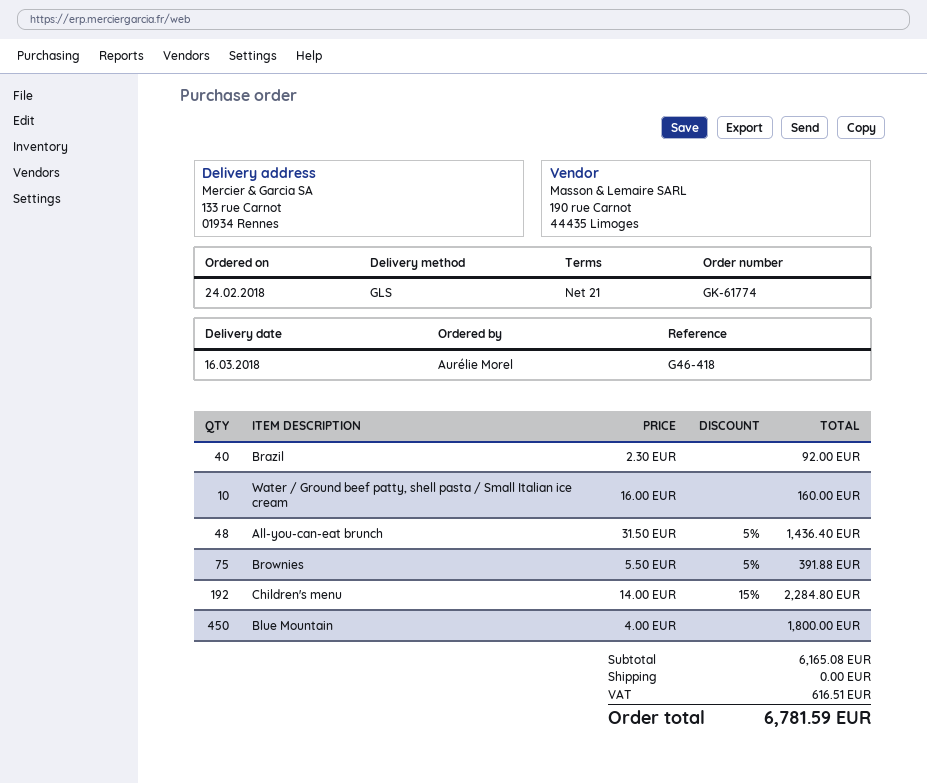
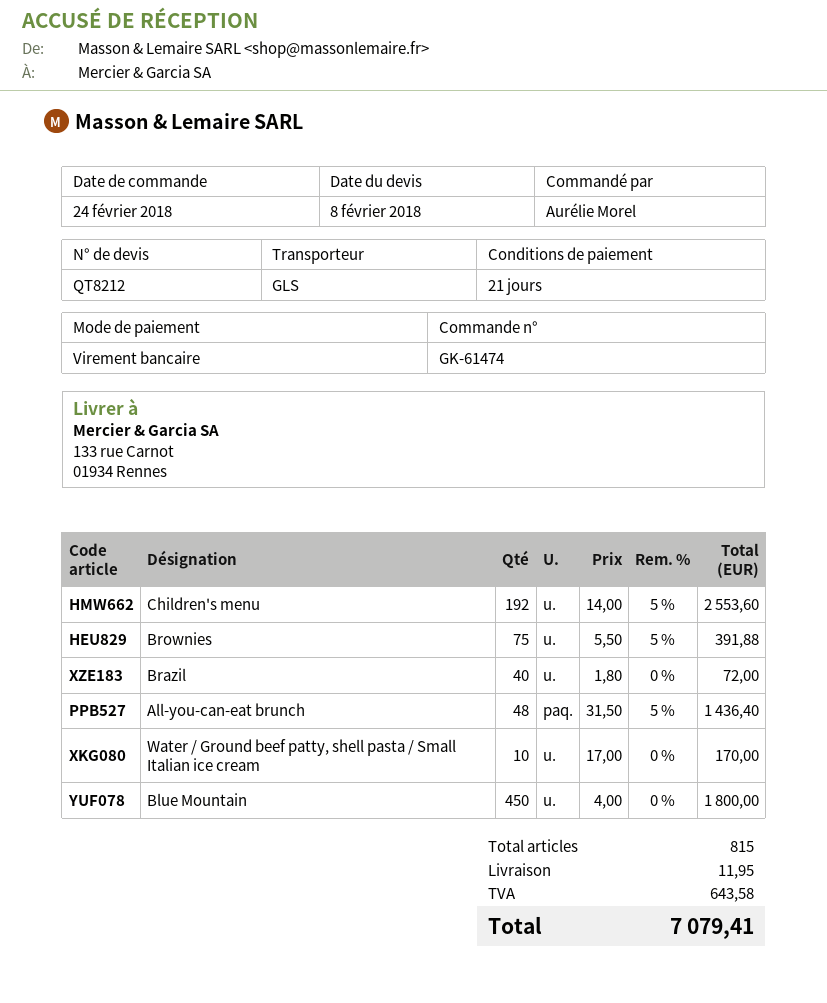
order number: GK-61774 -> GK-61474
Brazil: 40 x 2.30 = 92.00 -> 40 x 1.80 = 72.00
Water / Ground beef patty, shell pasta / Small Italian ice cream: 10 x 16.00 = 160.00 -> 10 x 17.00 = 170.00
Children's menu: 192 x 14.00 - 15% = 2284.80 -> 192 x 14.00 - 5% = 2553.60
shipping: 0.00 -> 11.95
tax: 616.51 -> 643.58
total: 6781.59 -> 7079.41

